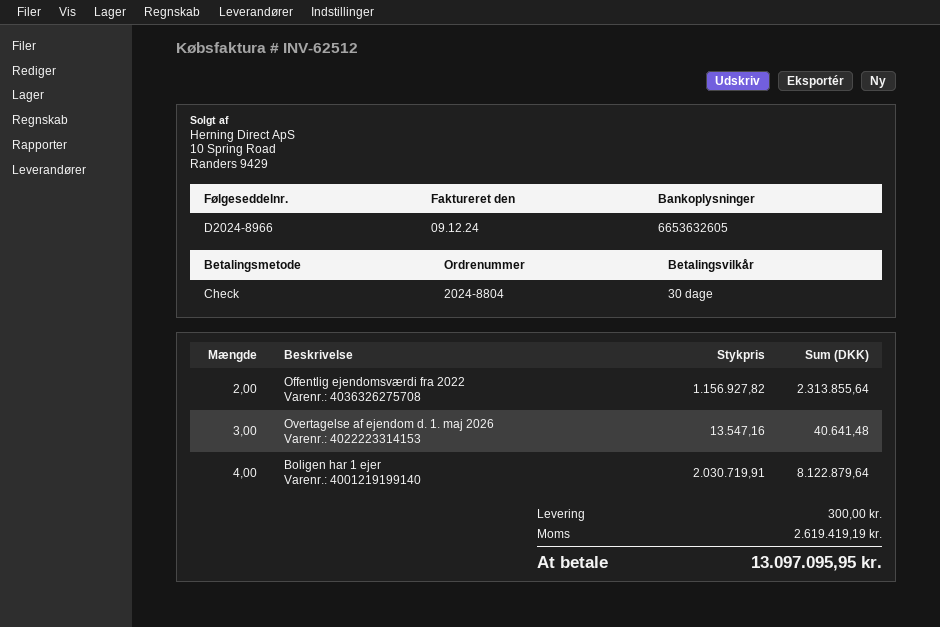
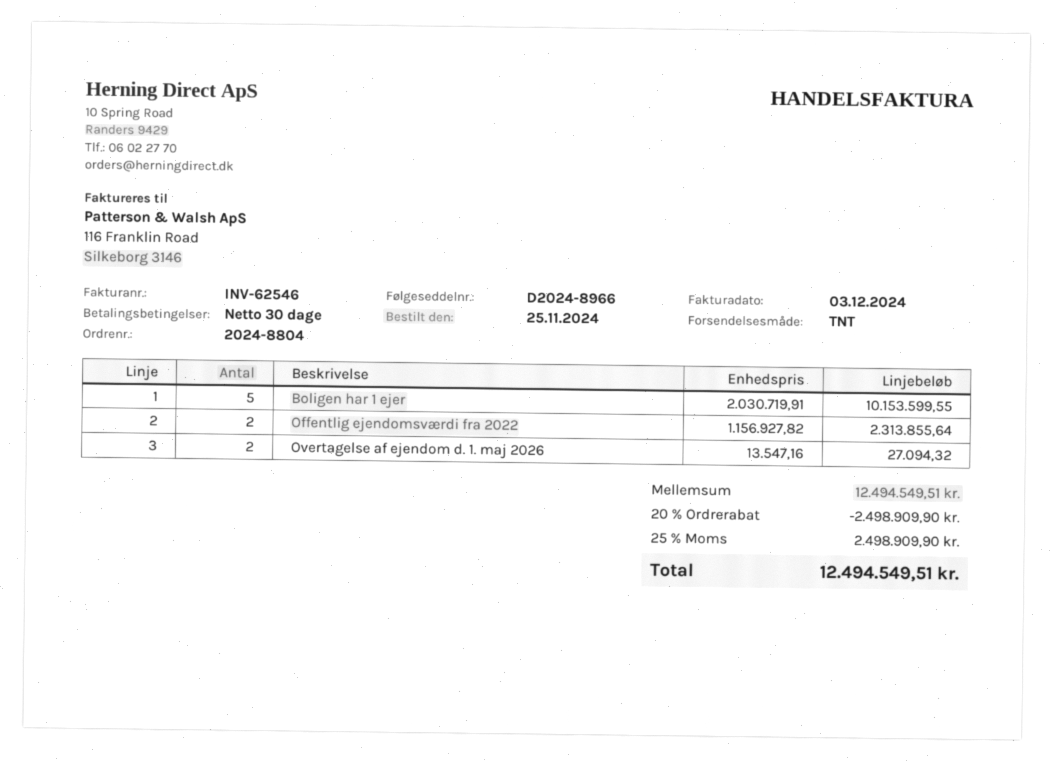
invoice number: INV-62512 -> INV-62546
invoice date: 2024-12-09 -> 2024-12-03
Overtagelse af ejendom d. 1. maj 2026: 3 x 13547.16 = 40641.48 -> 2 x 13547.16 = 27094.32
Boligen har 1 ejer: 4 x 2030719.91 = 8122879.64 -> 5 x 2030719.91 = 10153599.55
discount: none -> 20% = 2498909.90
shipping: 300.00 -> none
tax: 2619419.19 -> 2498909.90
total: 13097095.95 -> 12494549.51

